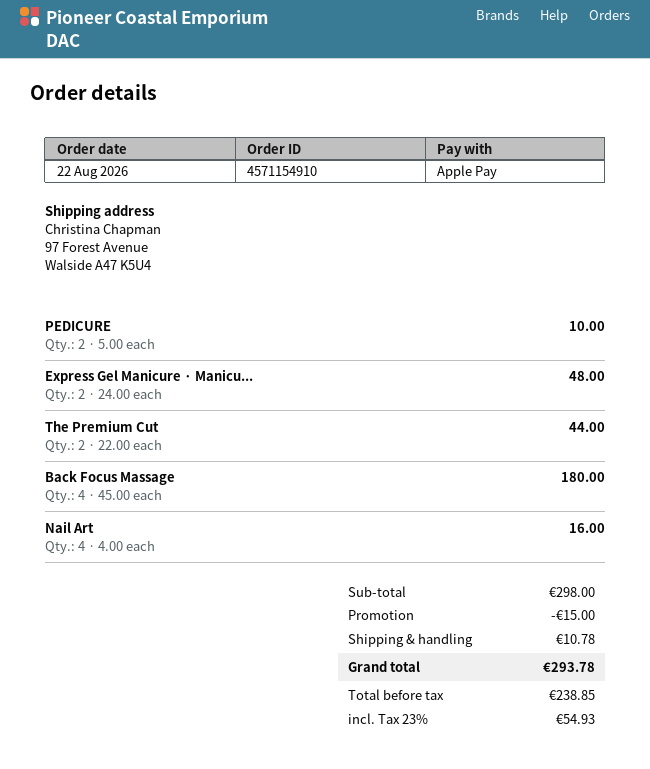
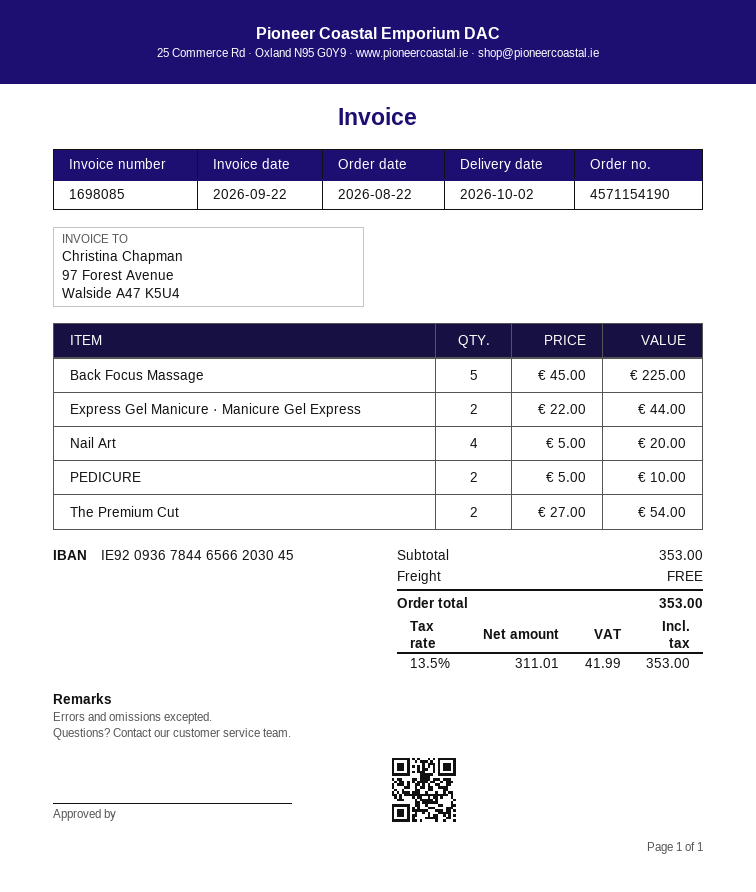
order number: 4571154910 -> 4571154190
Express Gel Manicure · Manicu...: 2 x 24.00 = 48.00 -> 2 x 22.00 = 44.00
The Premium Cut: 2 x 22.00 = 44.00 -> 2 x 27.00 = 54.00
Back Focus Massage: 4 x 45.00 = 180.00 -> 5 x 45.00 = 225.00
Nail Art: 4 x 4.00 = 16.00 -> 4 x 5.00 = 20.00
subtotal: 298.00 -> 353.00
discount: 15.00 -> none
shipping: 10.78 -> 0.00
net: 238.85 -> 311.01
tax: 23% = 54.93 -> 13.5% = 41.99
total: 293.78 -> 353.00

